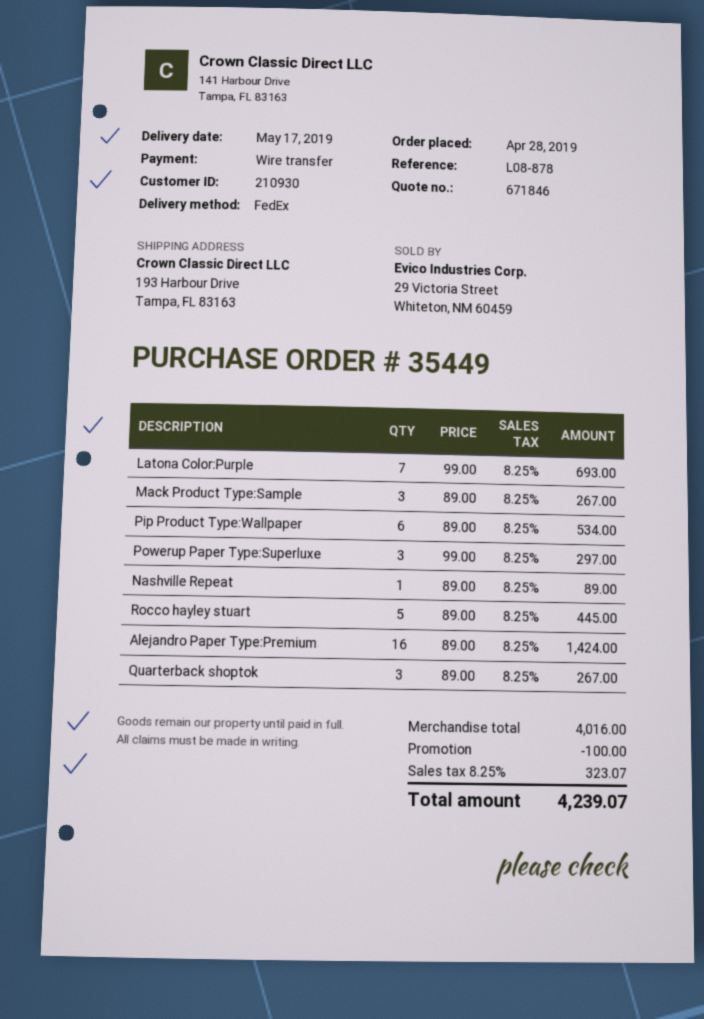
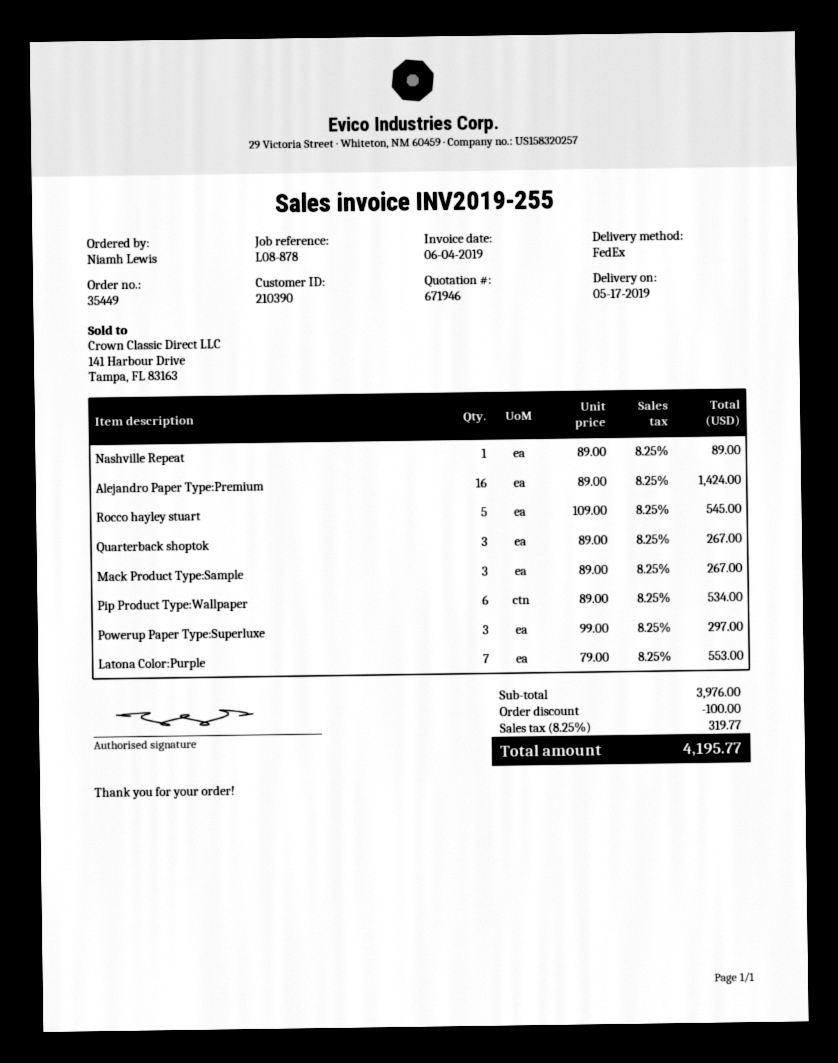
quote number: 671846 -> 671946
customer number: 210930 -> 210390
Latona Color:Purple: 7 x 99.00 = 693.00 -> 7 x 79.00 = 553.00
Rocco hayley stuart: 5 x 89.00 = 445.00 -> 5 x 109.00 = 545.00
subtotal: 4016.00 -> 3976.00
tax: 8.25% = 323.07 -> 8.25% = 319.77
total: 4239.07 -> 4195.77

